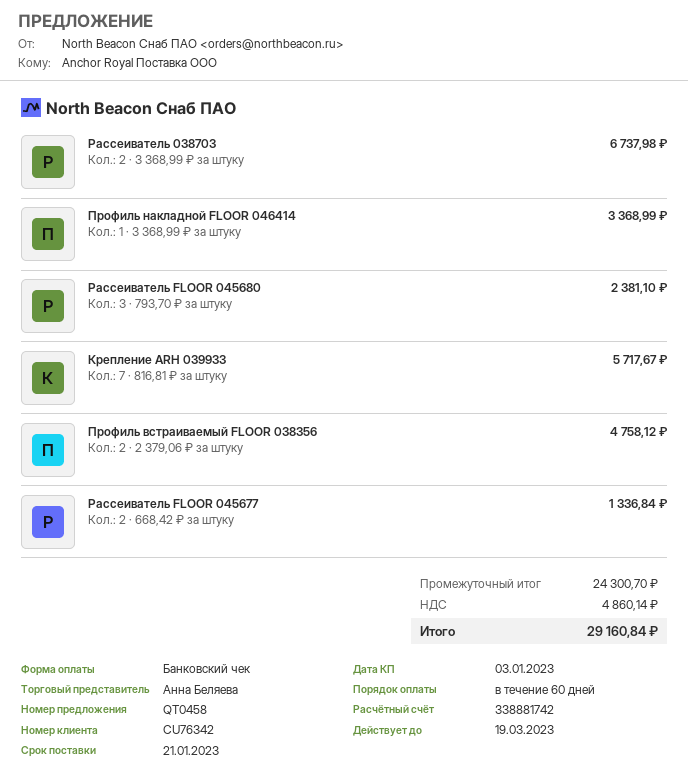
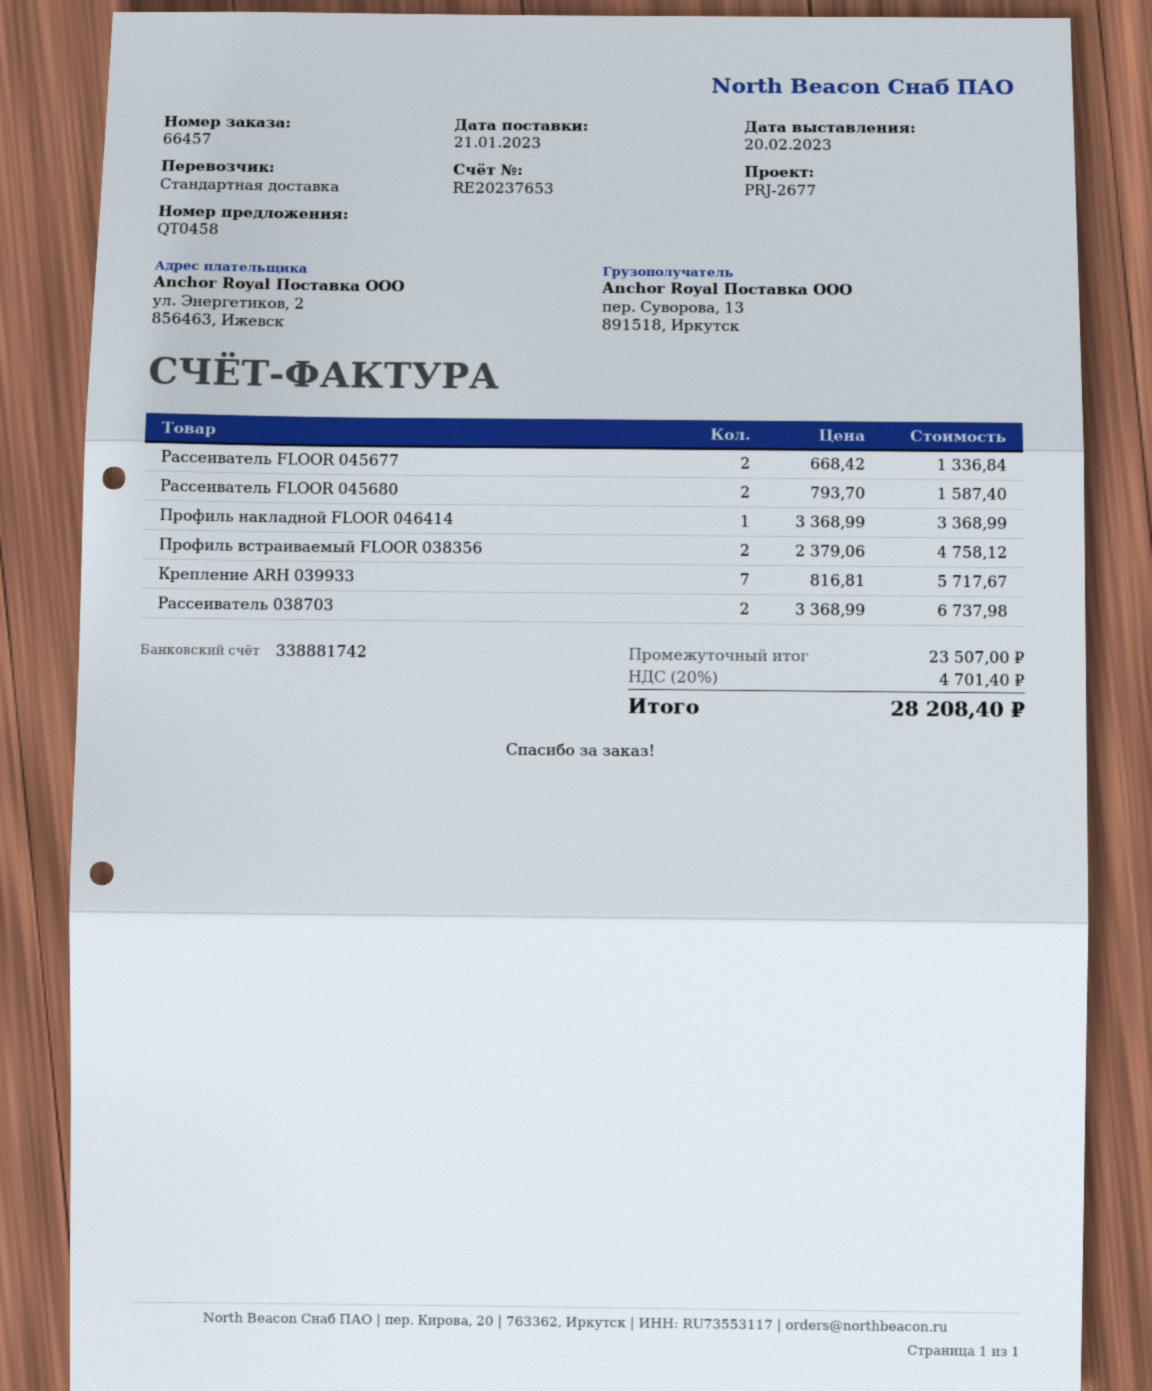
Рассеиватель FLOOR 045680: 3 x 793.70 = 2381.10 -> 2 x 793.70 = 1587.40
subtotal: 24300.70 -> 23507.00
tax: 4860.14 -> 4701.40
total: 29160.84 -> 28208.40

